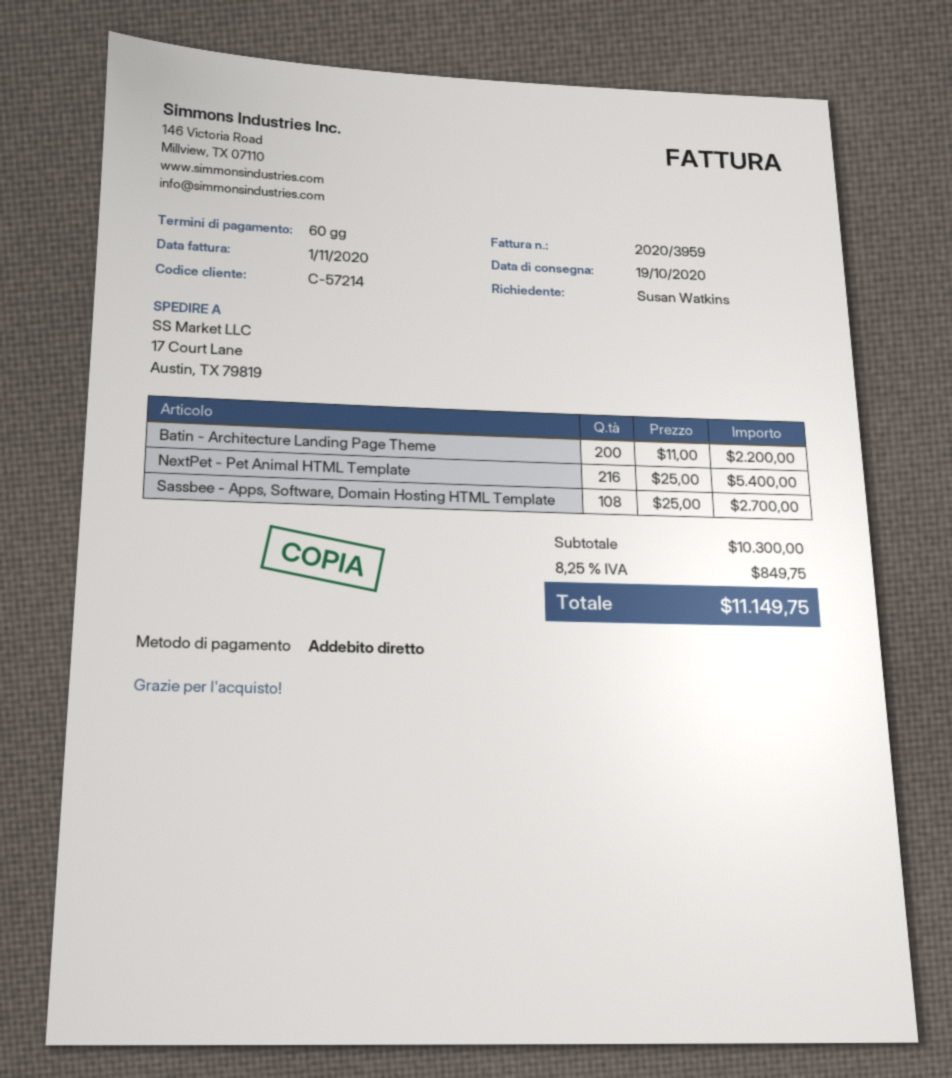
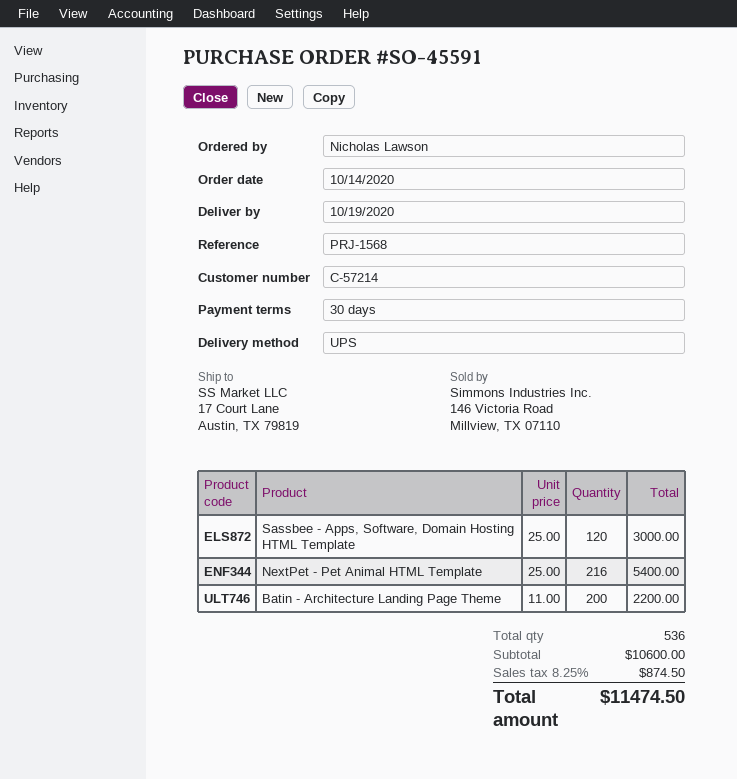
payment terms: 60 days -> 30 days
ordered by: Susan Watkins -> Nicholas Lawson
Sassbee - Apps, Software, Domain Hosting HTML Template: 108 x 25.00 = 2700.00 -> 120 x 25.00 = 3000.00
subtotal: 10300.00 -> 10600.00
tax: 8.25% = 849.75 -> 8.25% = 874.50
total: 11149.75 -> 11474.50

